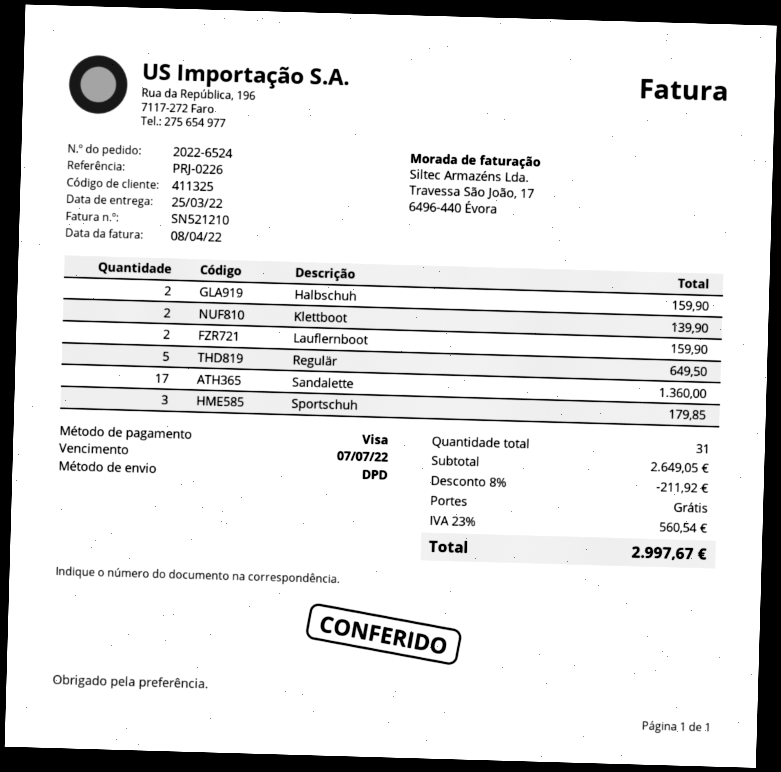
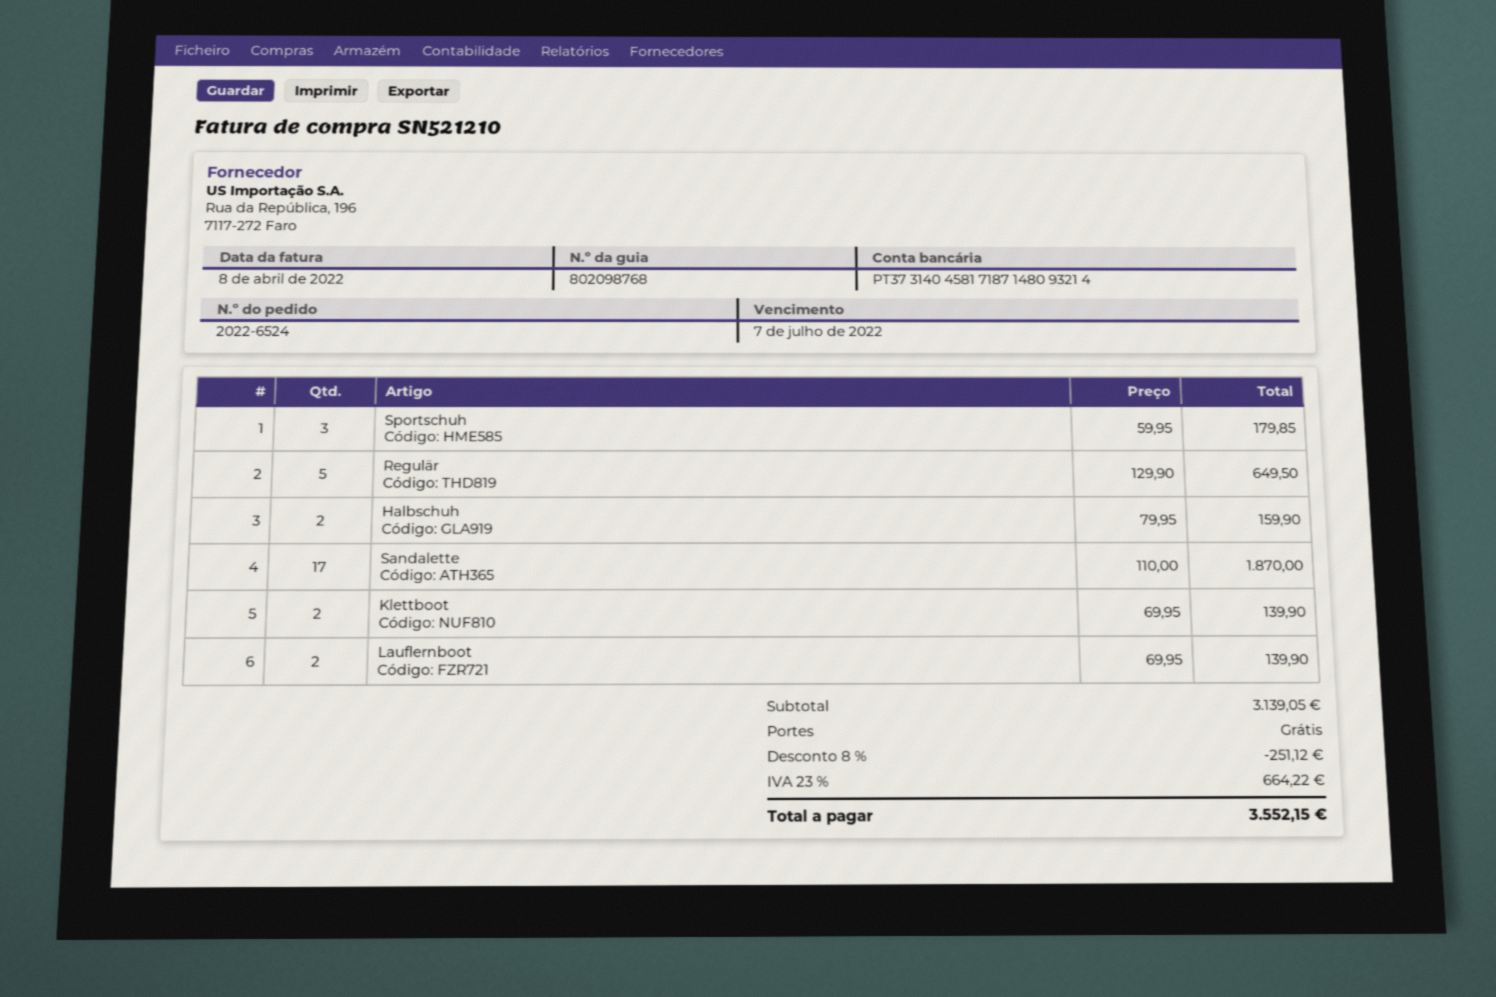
Lauflernboot: 2 for 159.90 -> 2 for 139.90
Sandalette: 17 for 1360.00 -> 17 for 1870.00
subtotal: 2649.05 -> 3139.05
discount: 8% = 211.92 -> 8% = 251.12
tax: 23% = 560.54 -> 23% = 664.22
total: 2997.67 -> 3552.15

